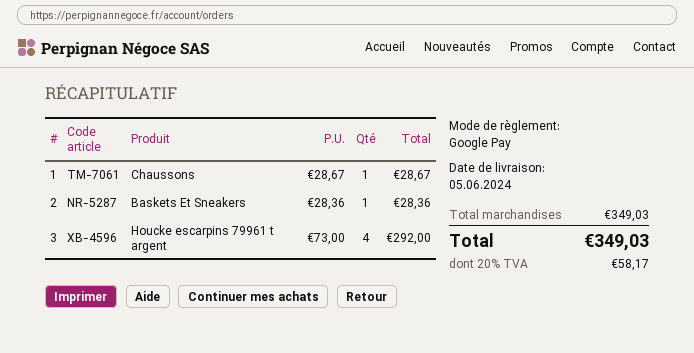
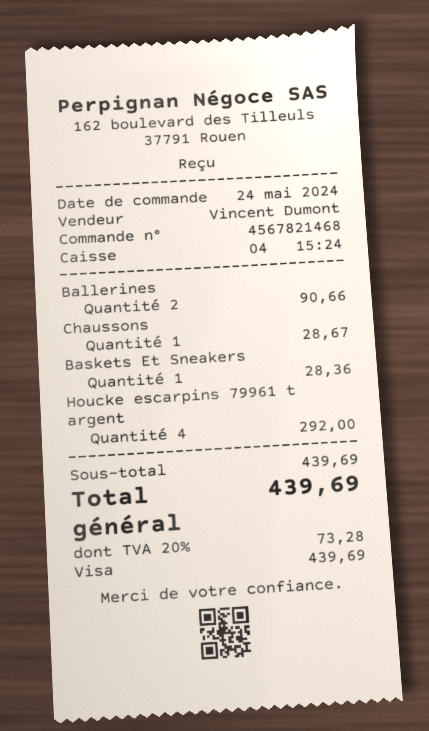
payment method: Google Pay -> Visa
Ballerines: none -> 2 for 90.66
subtotal: 349.03 -> 439.69
tax: 20% = 58.17 -> 20% = 73.28
total: 349.03 -> 439.69

